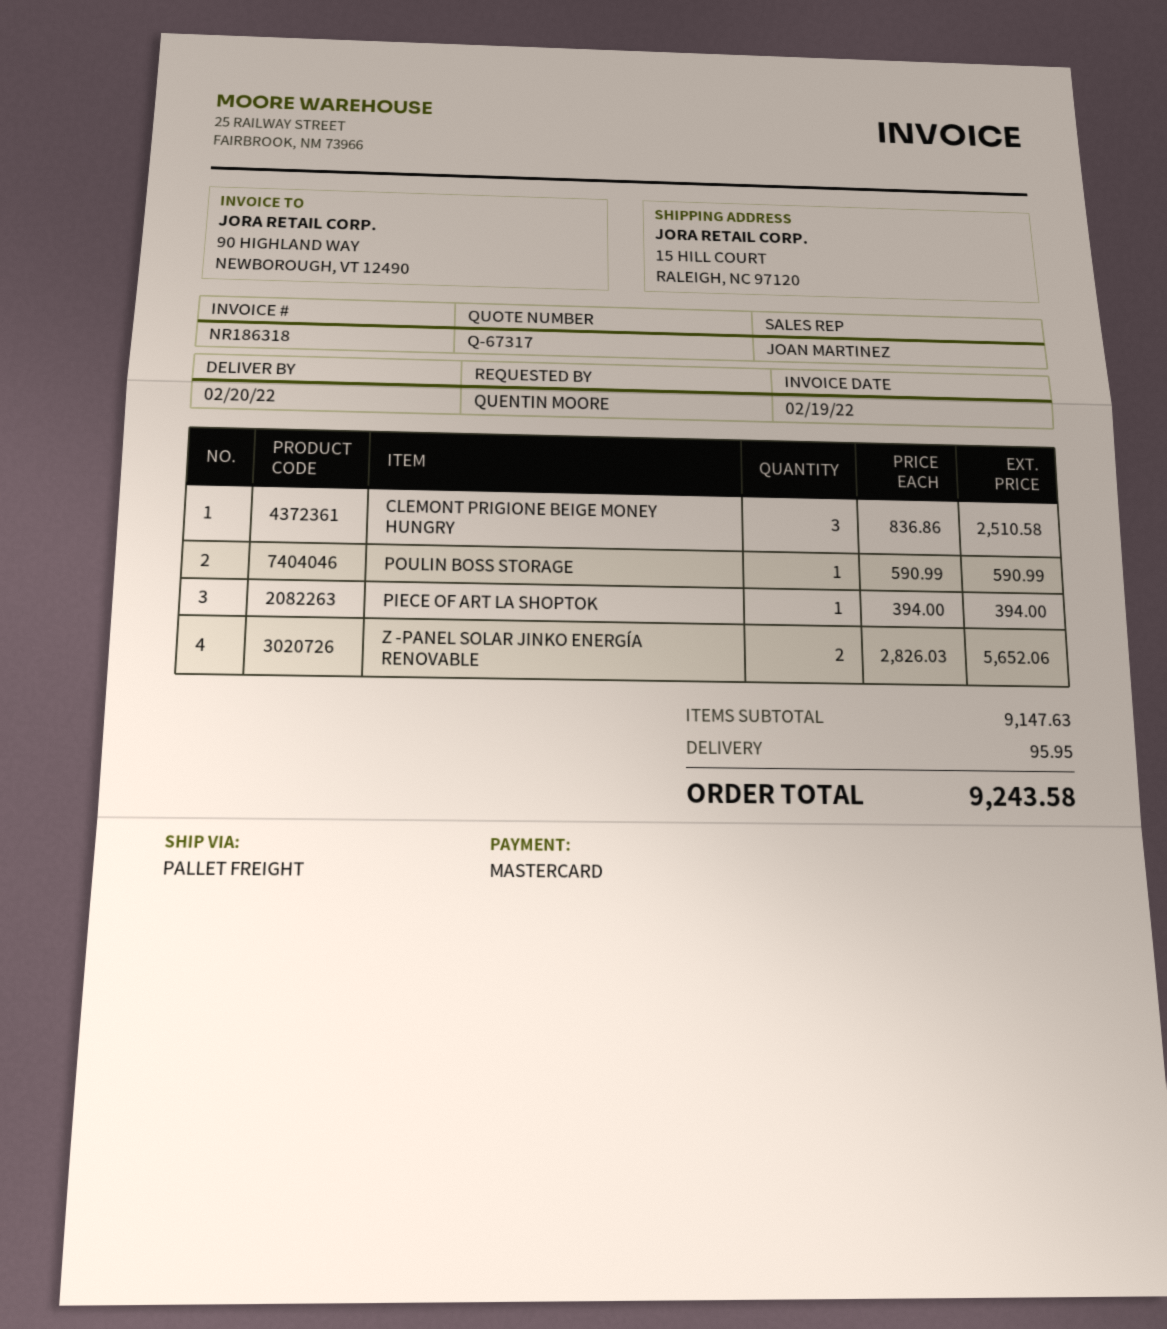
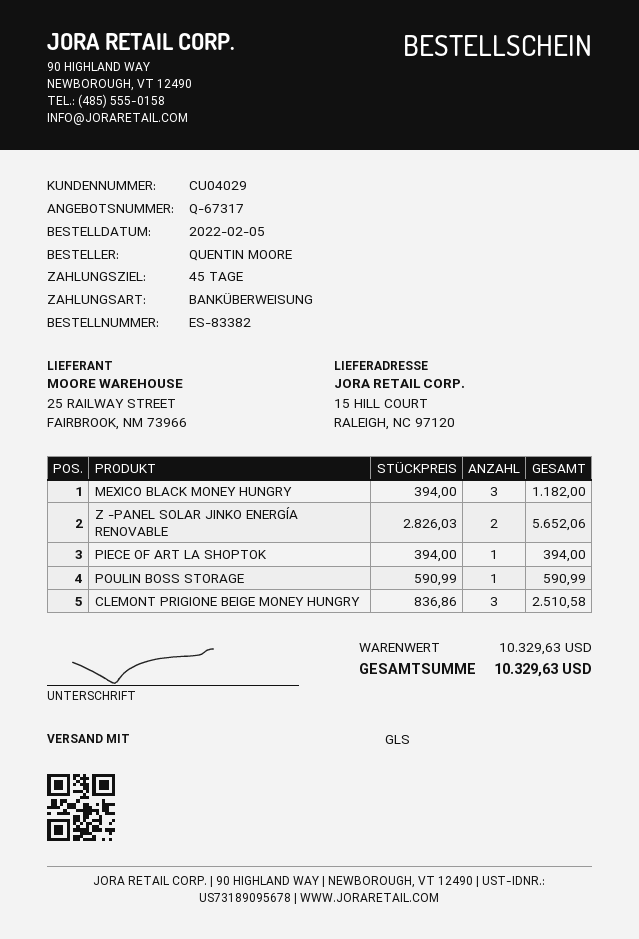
payment method: Mastercard -> bank transfer
shipping method: pallet freight -> GLS
MEXICO BLACK MONEY HUNGRY: none -> 3 x 394.00 = 1182.00
subtotal: 9147.63 -> 10329.63
shipping: 95.95 -> none
total: 9243.58 -> 10329.63

